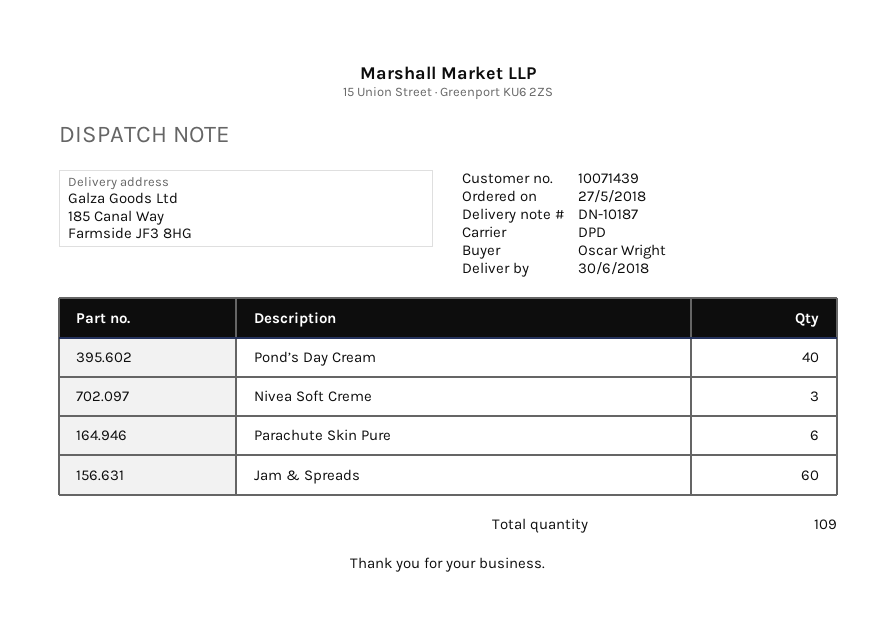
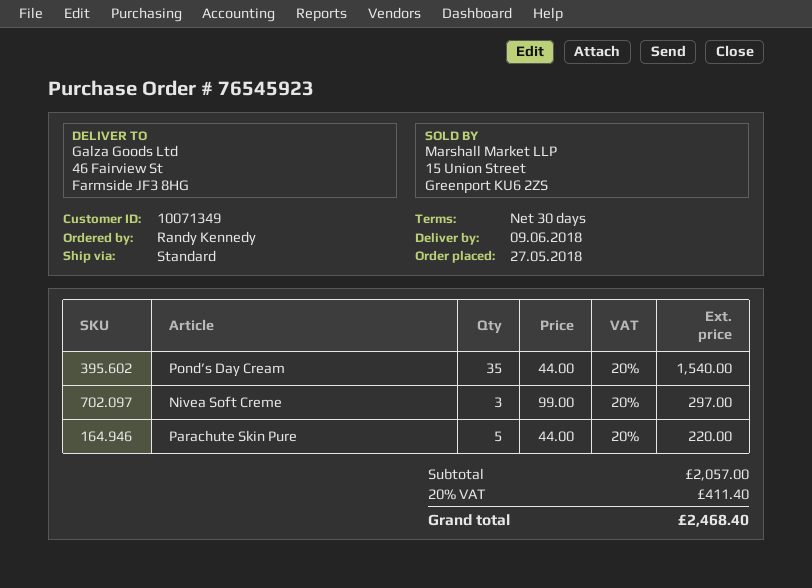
delivery date: 2018-06-30 -> 2018-06-09
customer number: 10071439 -> 10071349
ordered by: Oscar Wright -> Randy Kennedy
shipping method: DPD -> standard
ship to: 185 Canal Way, Farmside JF3 8HG -> 46 Fairview St, Farmside JF3 8HG
Pond’s Day Cream: 40 -> 35
Parachute Skin Pure: 6 -> 5
Jam & Spreads: 60 -> none

